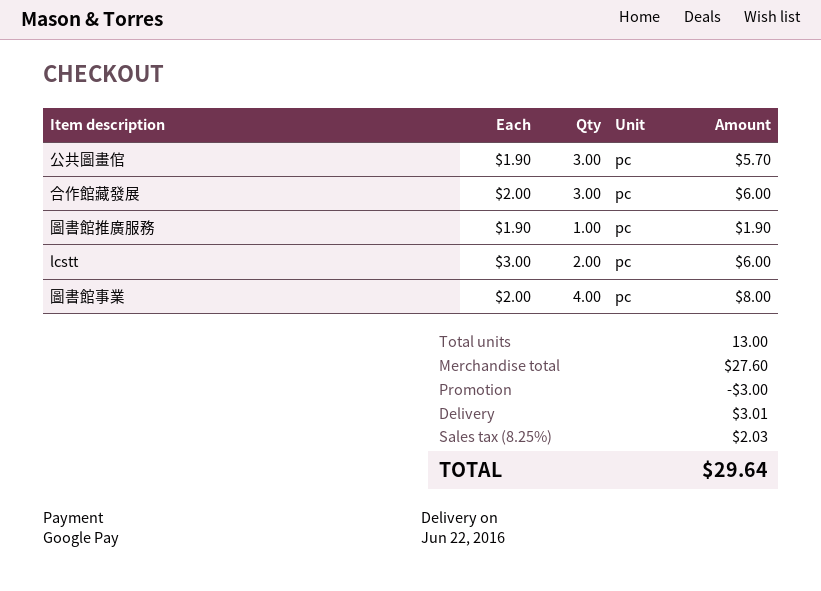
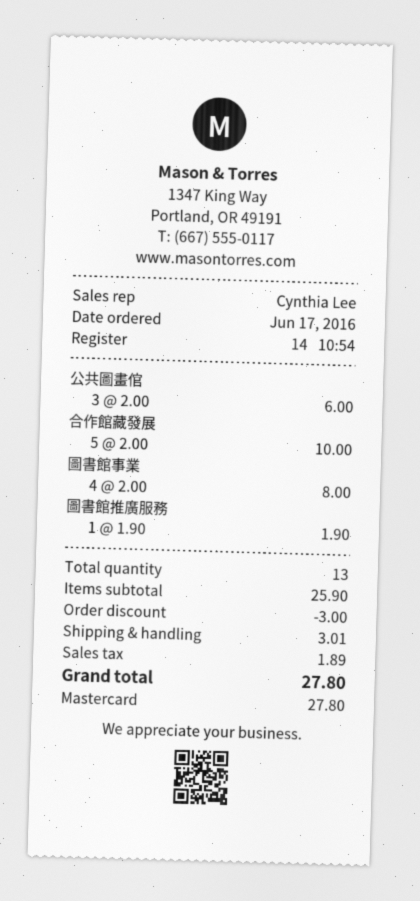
payment method: Google Pay -> Mastercard
公共圖畫倌: 3 x 1.90 = 5.70 -> 3 x 2.00 = 6.00
合作館藏發展: 3 x 2.00 = 6.00 -> 5 x 2.00 = 10.00
lcstt: 2 x 3.00 = 6.00 -> none
subtotal: 27.60 -> 25.90
tax: 2.03 -> 1.89
total: 29.64 -> 27.80

